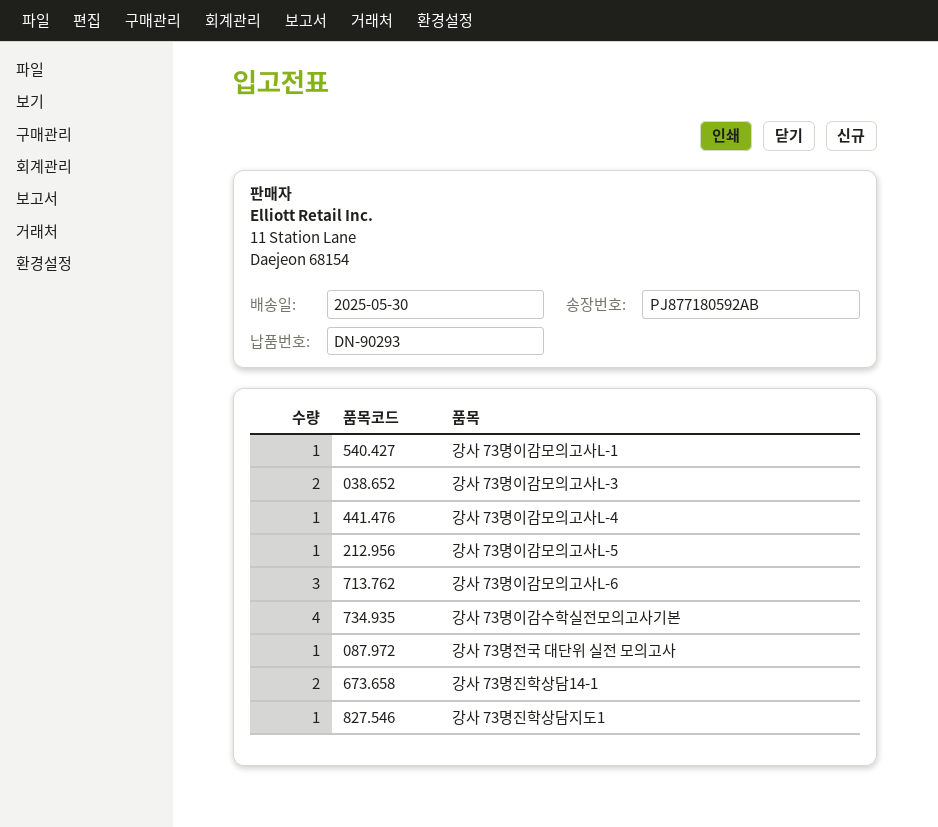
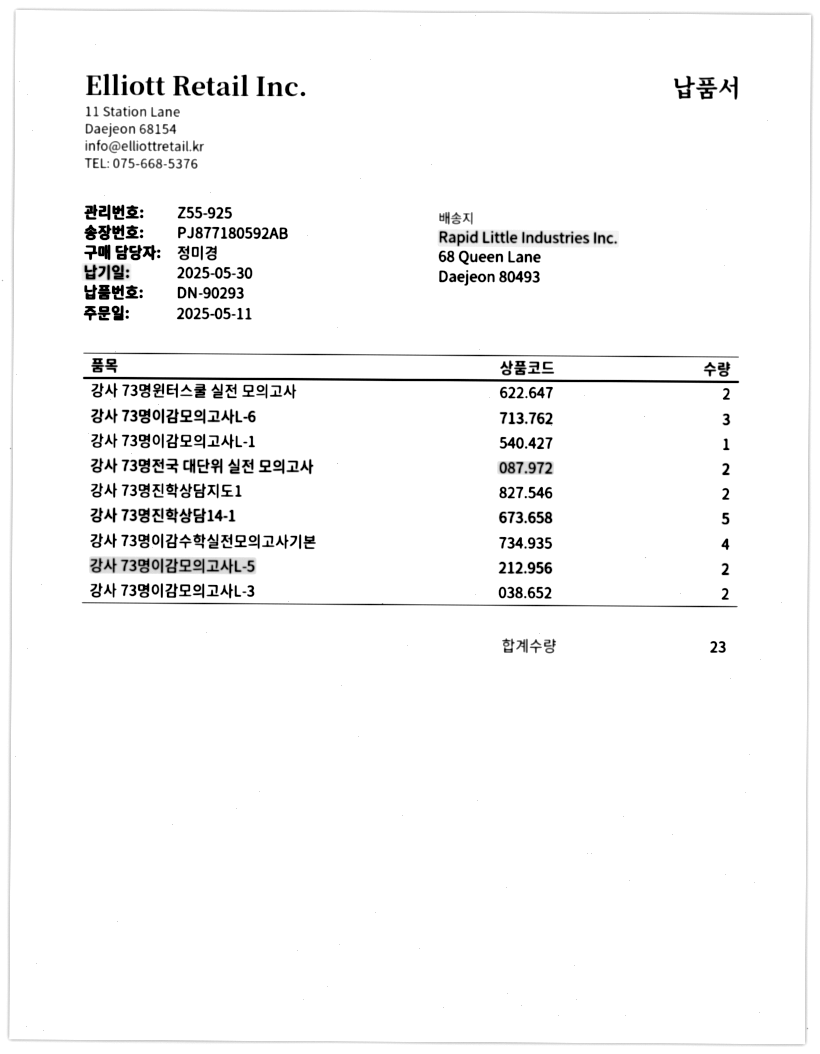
강사 73명이감모의고사L-4: 1 -> none
강사 73명이감모의고사L-5: 1 -> 2
강사 73명전국 대단위 실전 모의고사: 1 -> 2
강사 73명진학상담14-1: 2 -> 5
강사 73명진학상담지도1: 1 -> 2
강사 73명윈터스쿨 실전 모의고사: none -> 2

